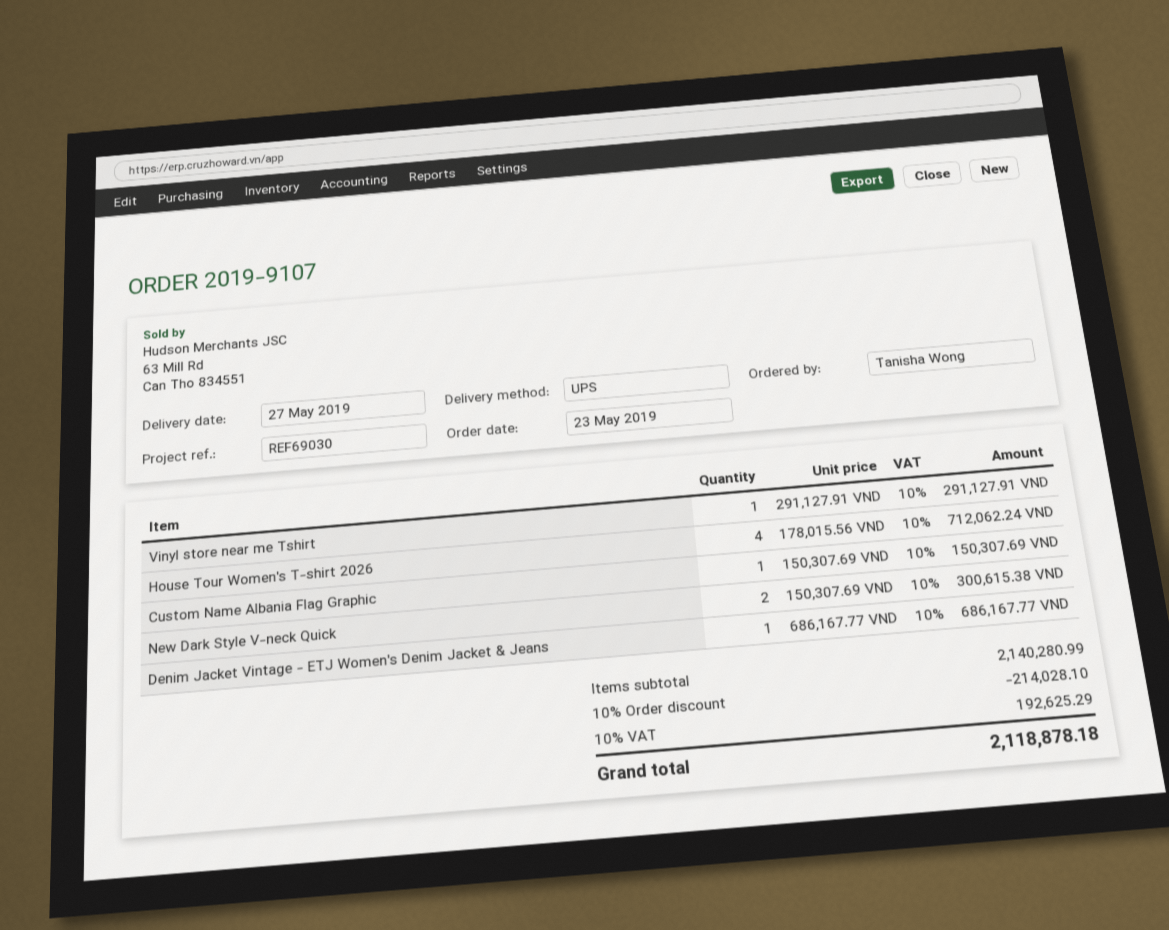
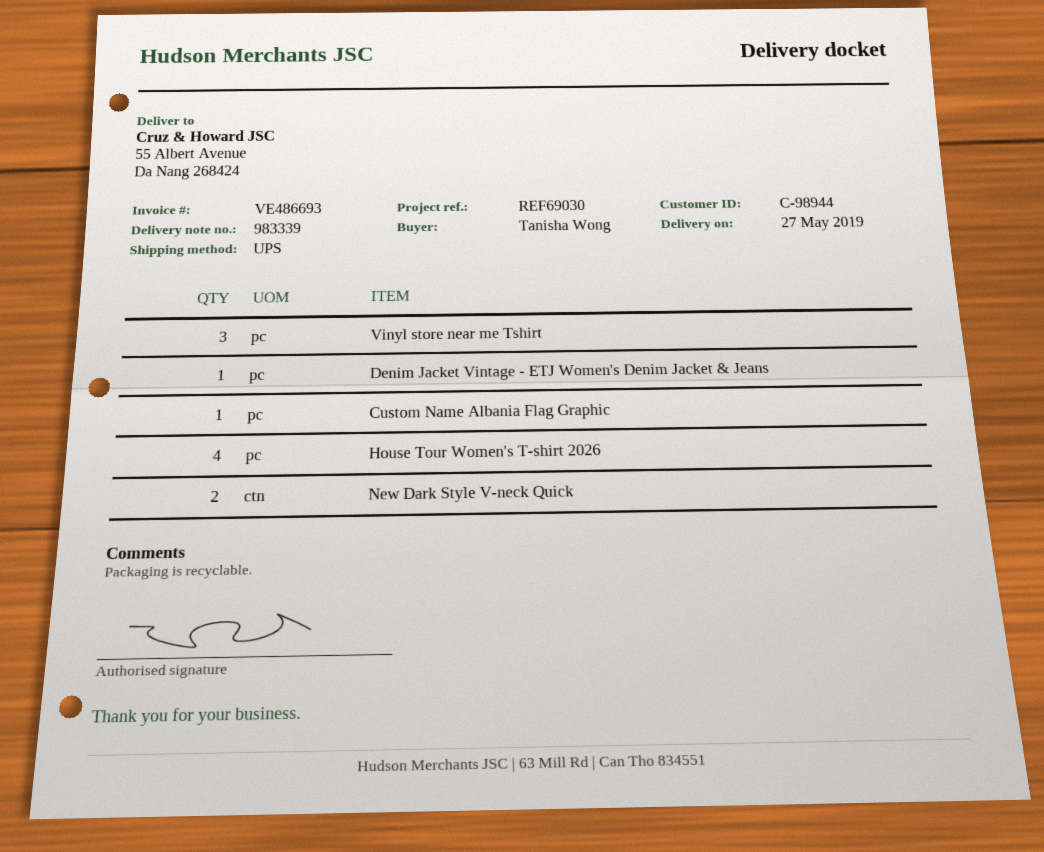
Vinyl store near me Tshirt: 1 -> 3

